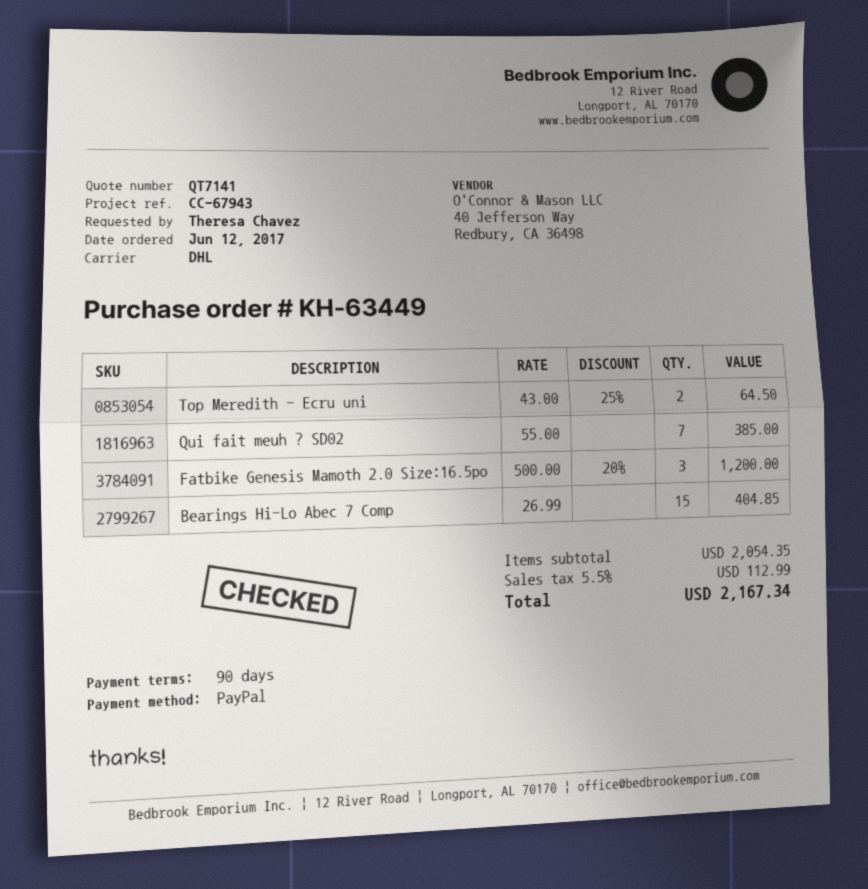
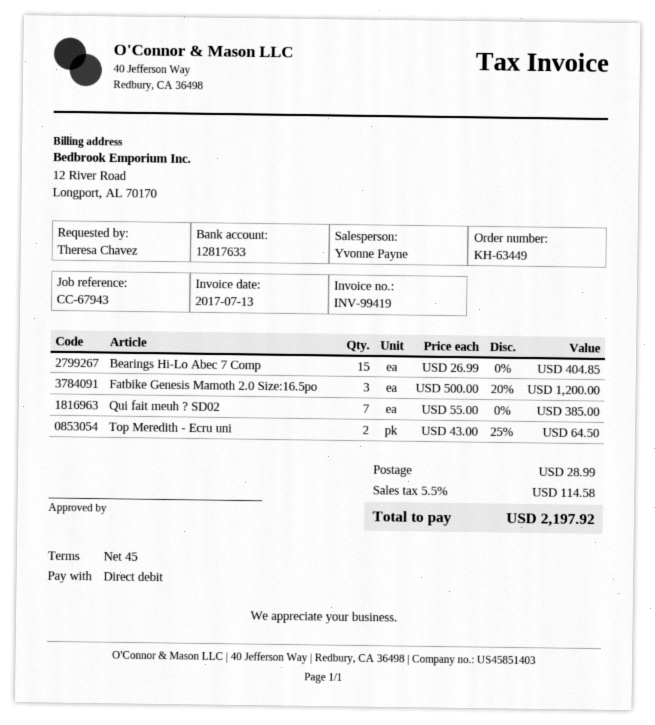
payment terms: 90 days -> 45 days
payment method: PayPal -> direct debit
shipping: none -> 28.99
tax: 5.5% = 112.99 -> 5.5% = 114.58
total: 2167.34 -> 2197.92

